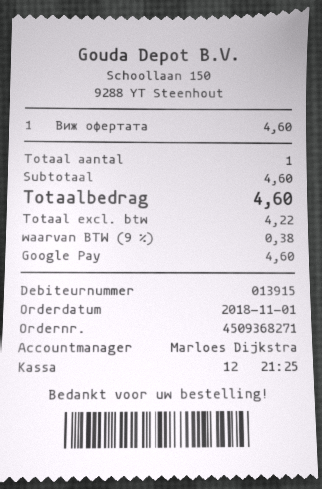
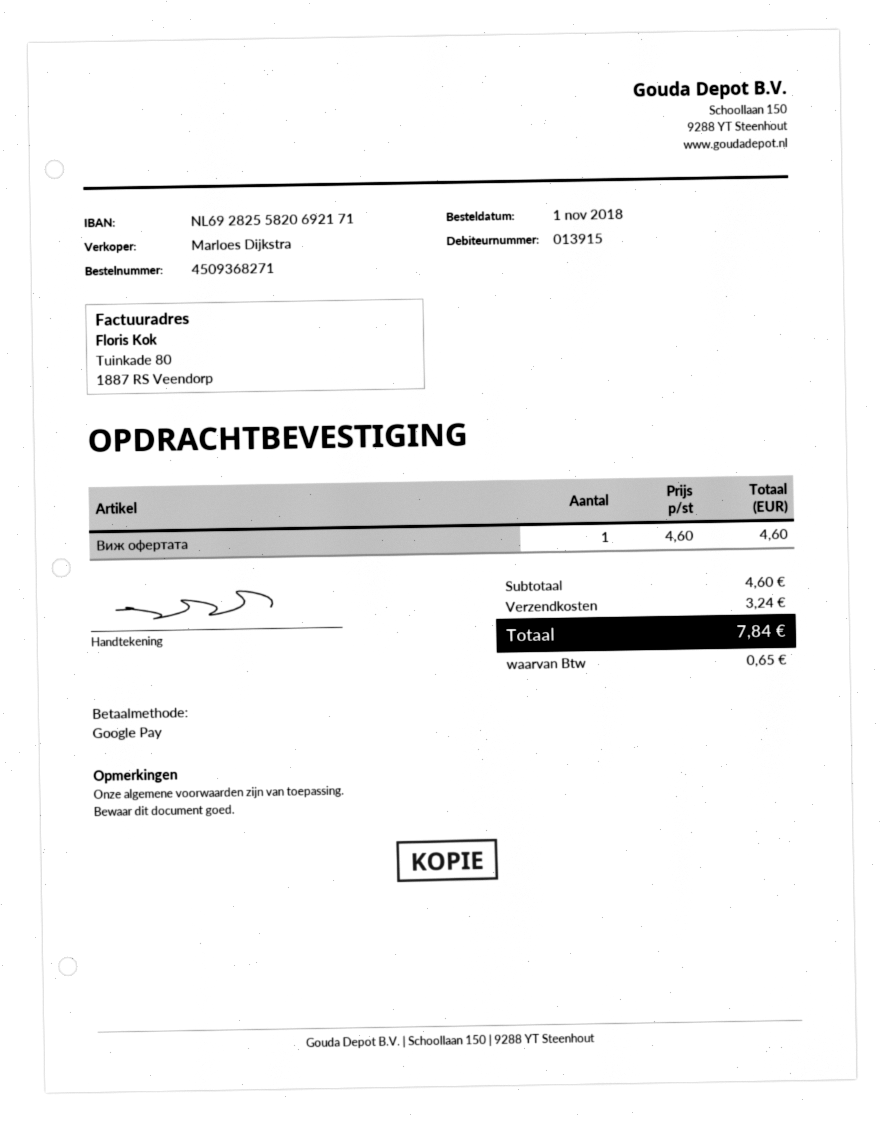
shipping: none -> 3.24
tax: 0.38 -> 0.65
total: 4.60 -> 7.84

